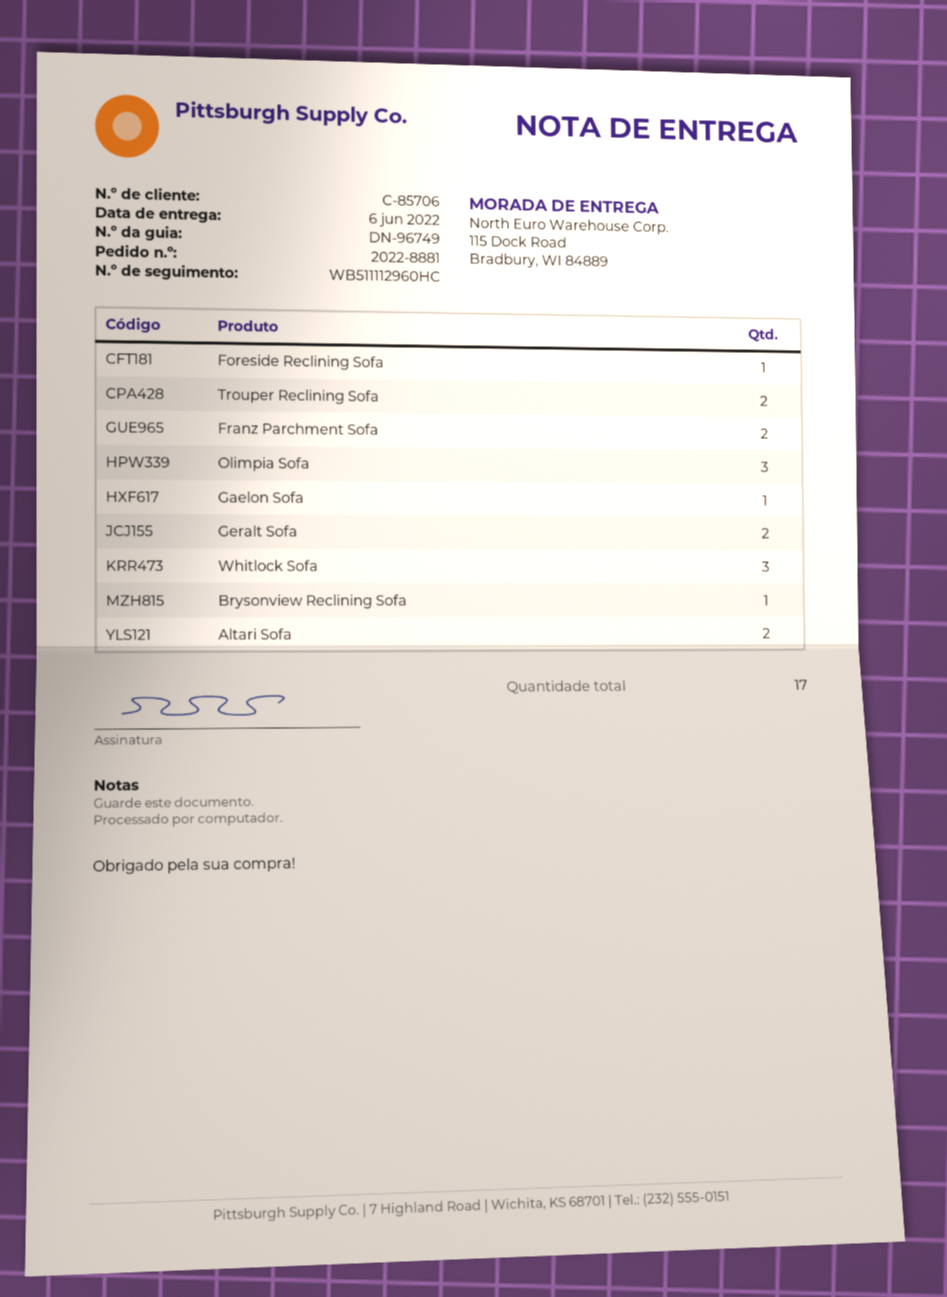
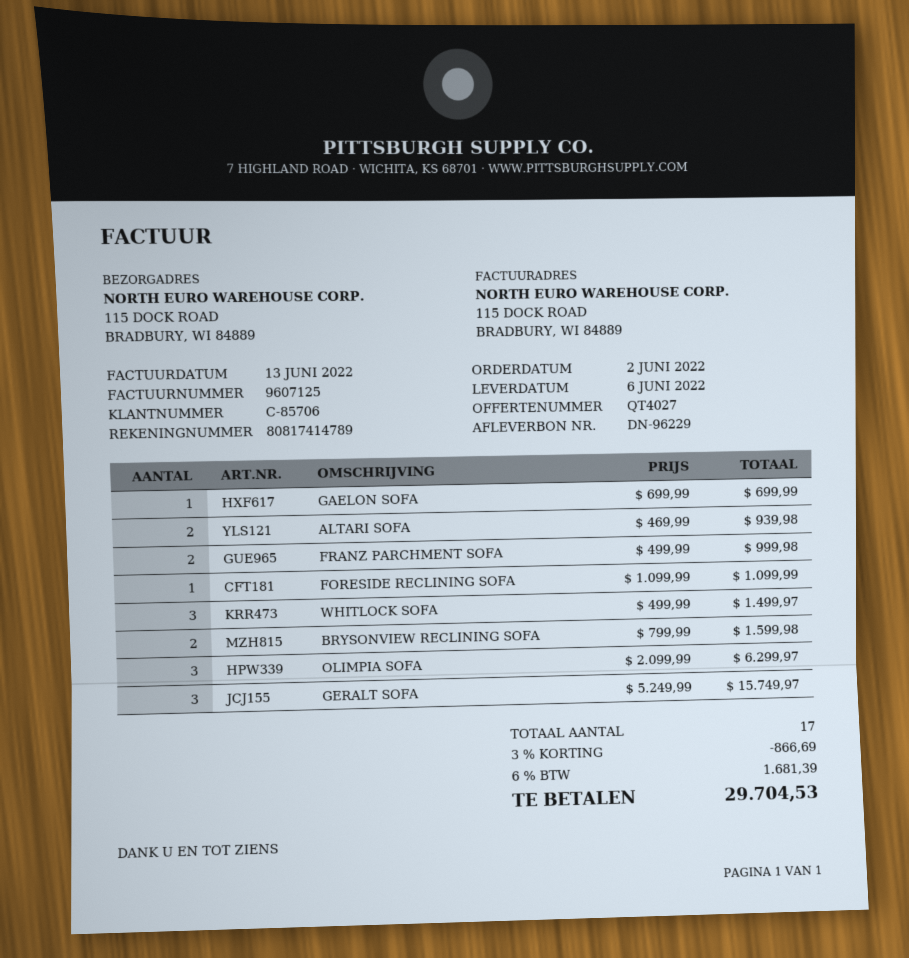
delivery note number: DN-96749 -> DN-96229
Trouper Reclining Sofa: 2 -> none
Geralt Sofa: 2 -> 3
Brysonview Reclining Sofa: 1 -> 2

